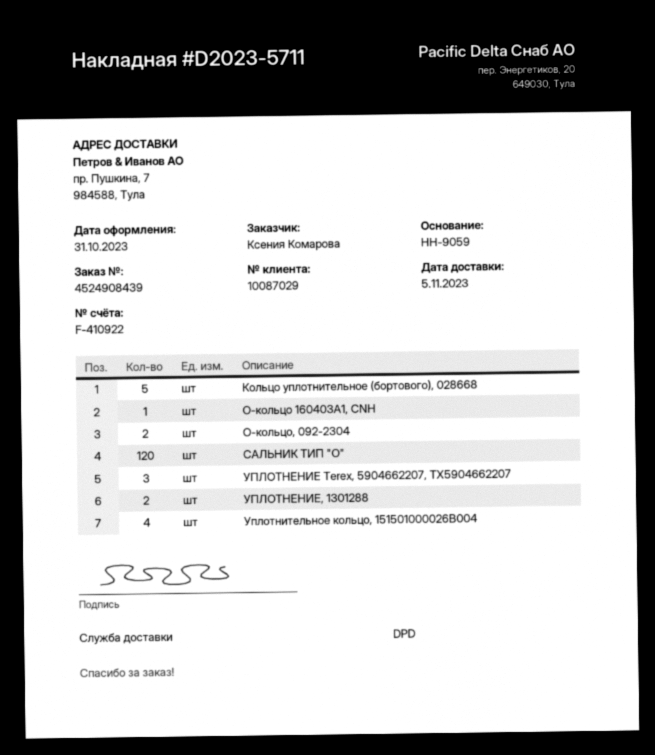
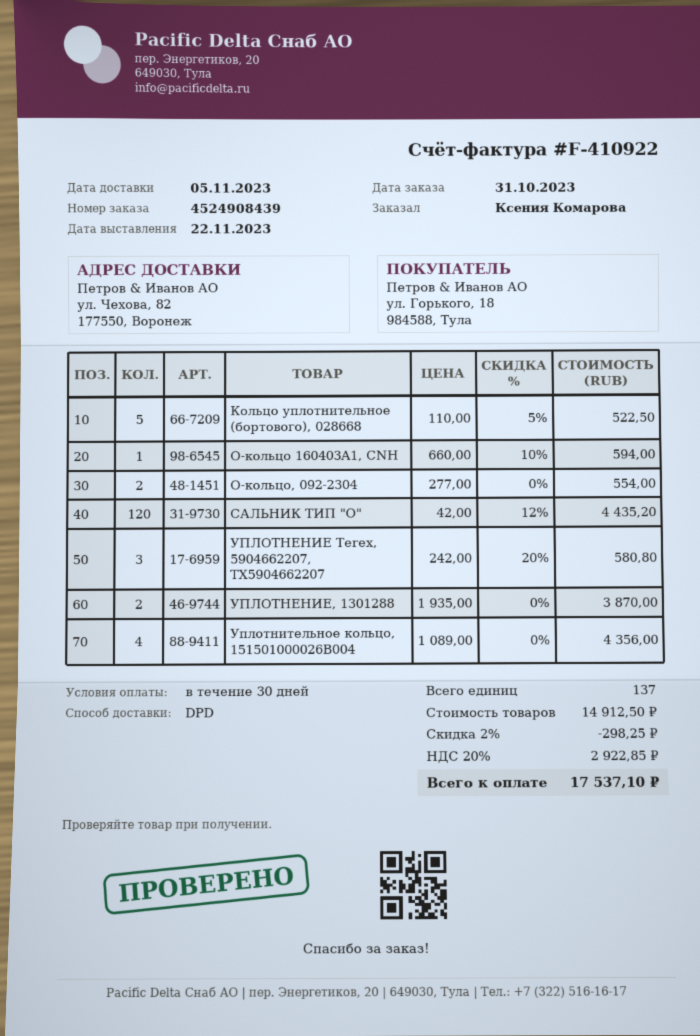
ship to: пр. Пушкина, 7, 984588, Тула -> ул. Чехова, 82, 177550, Воронеж

